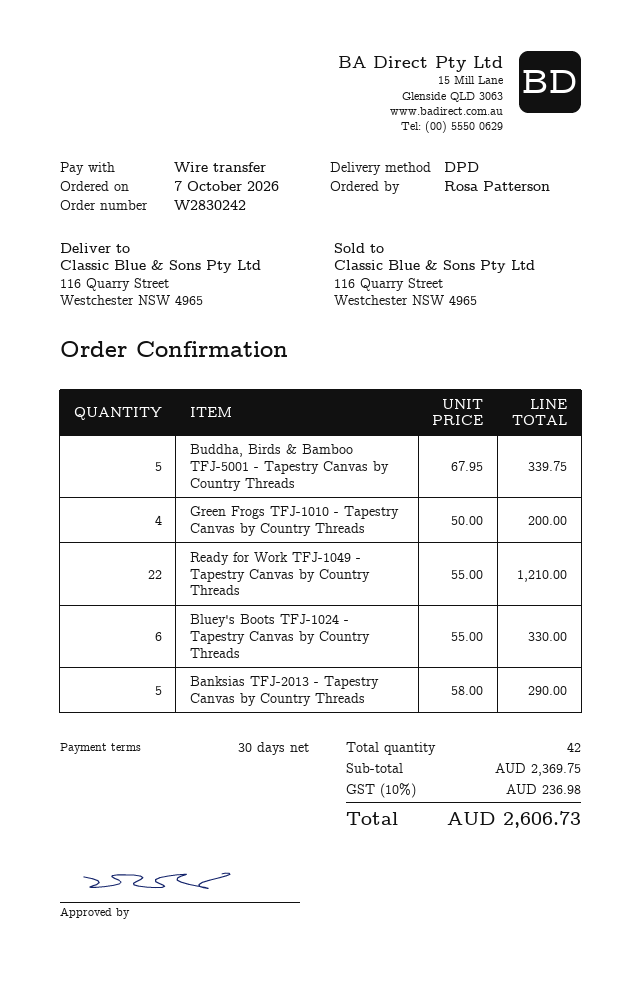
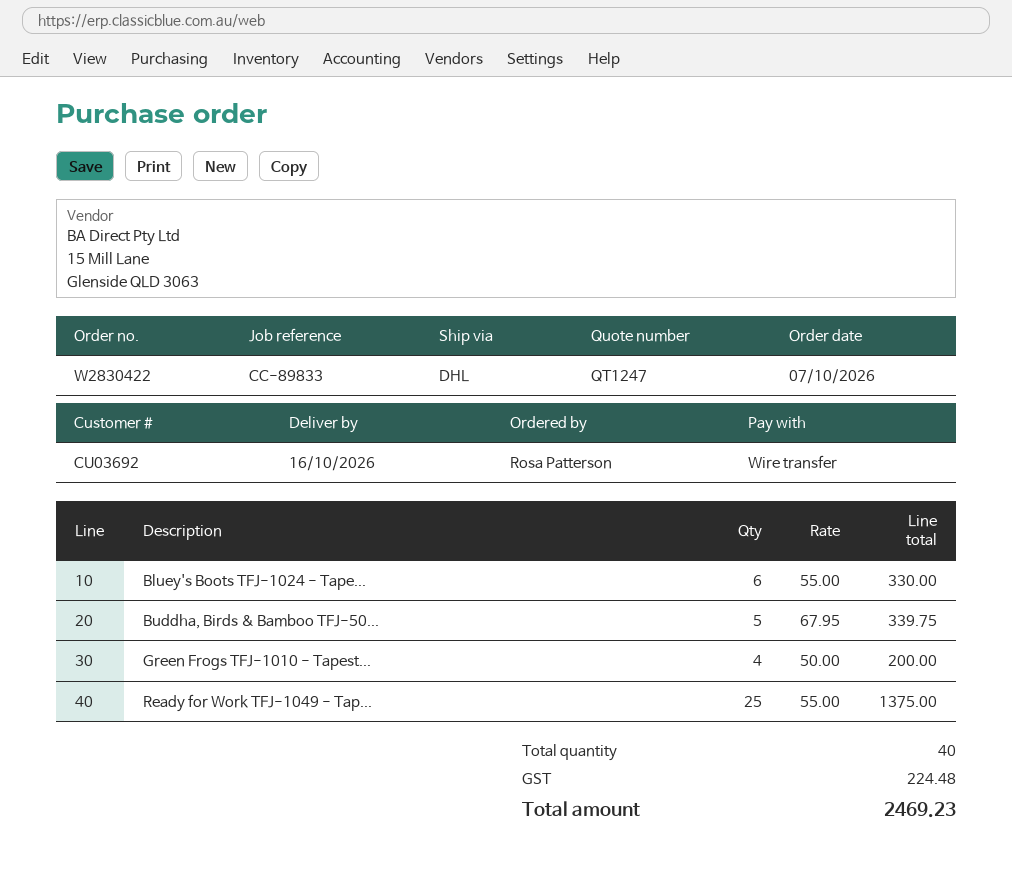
order number: W2830242 -> W2830422
shipping method: DPD -> DHL
Ready for Work TFJ-1049 - Tapestry Canvas by Country Threads: 22 x 55.00 = 1210.00 -> 25 x 55.00 = 1375.00
Banksias TFJ-2013 - Tapestry Canvas by Country Threads: 5 x 58.00 = 290.00 -> none
total quantity: 42 -> 40
tax: 236.98 -> 224.48
total: 2606.73 -> 2469.23

